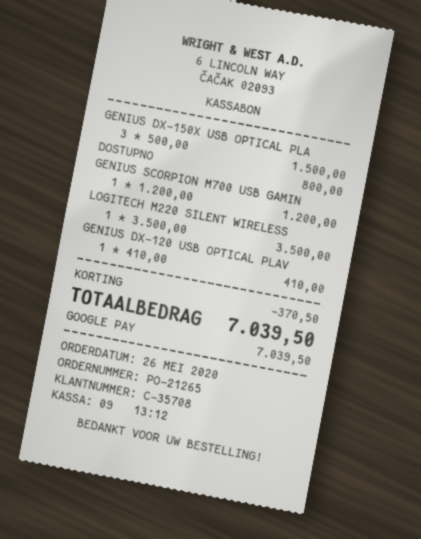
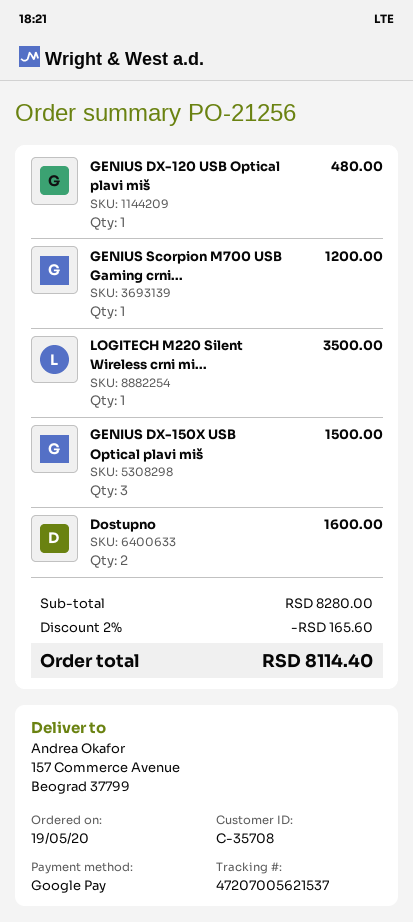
order number: PO-21265 -> PO-21256
order date: 2020-05-26 -> 2020-05-19
DOSTUPNO: 1 for 800.00 -> 2 for 1600.00
GENIUS DX-120 USB OPTICAL PLAV: 1 for 410.00 -> 1 for 480.00
discount: 370.50 -> 165.60
total: 7039.50 -> 8114.40

